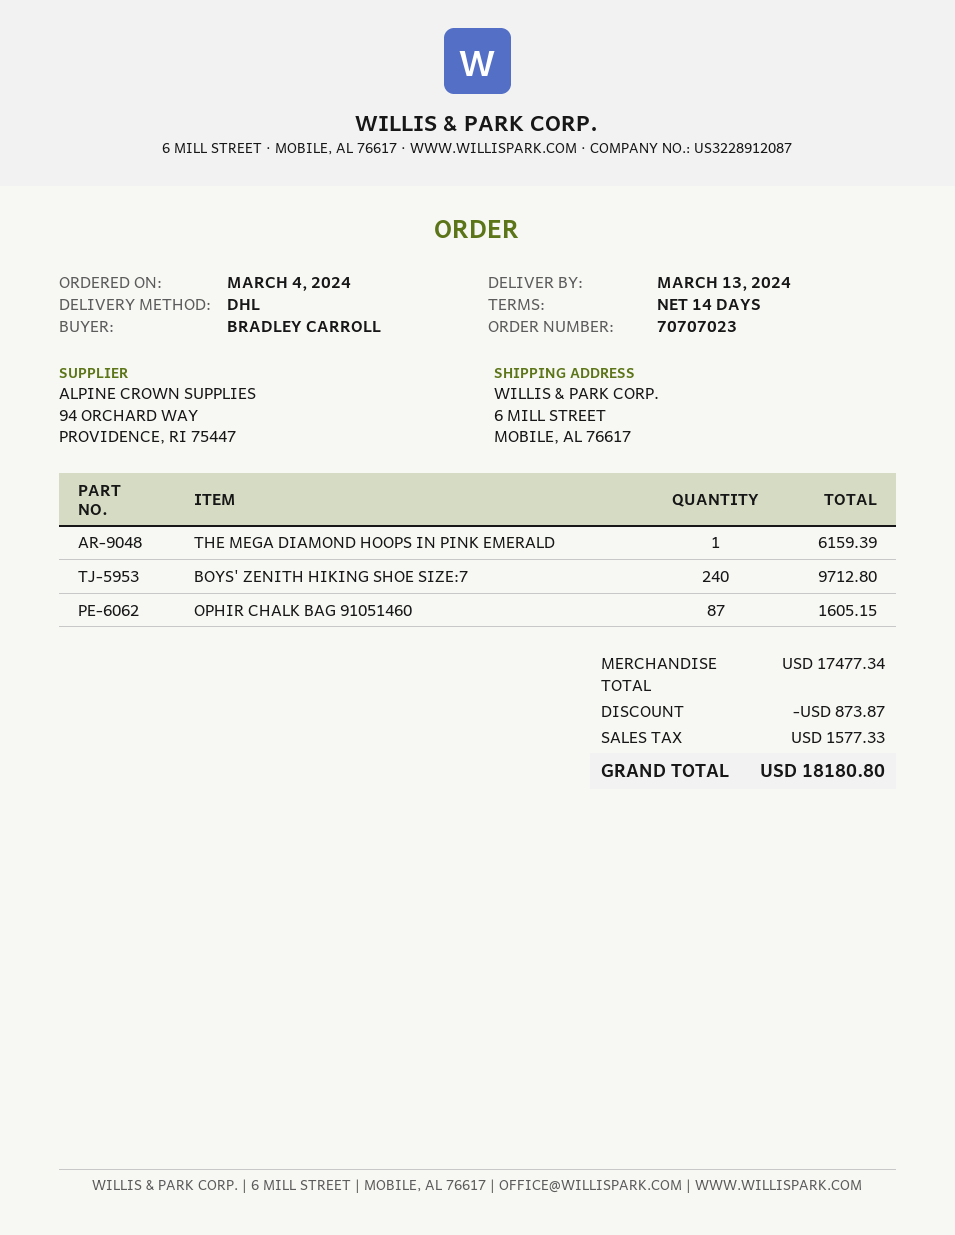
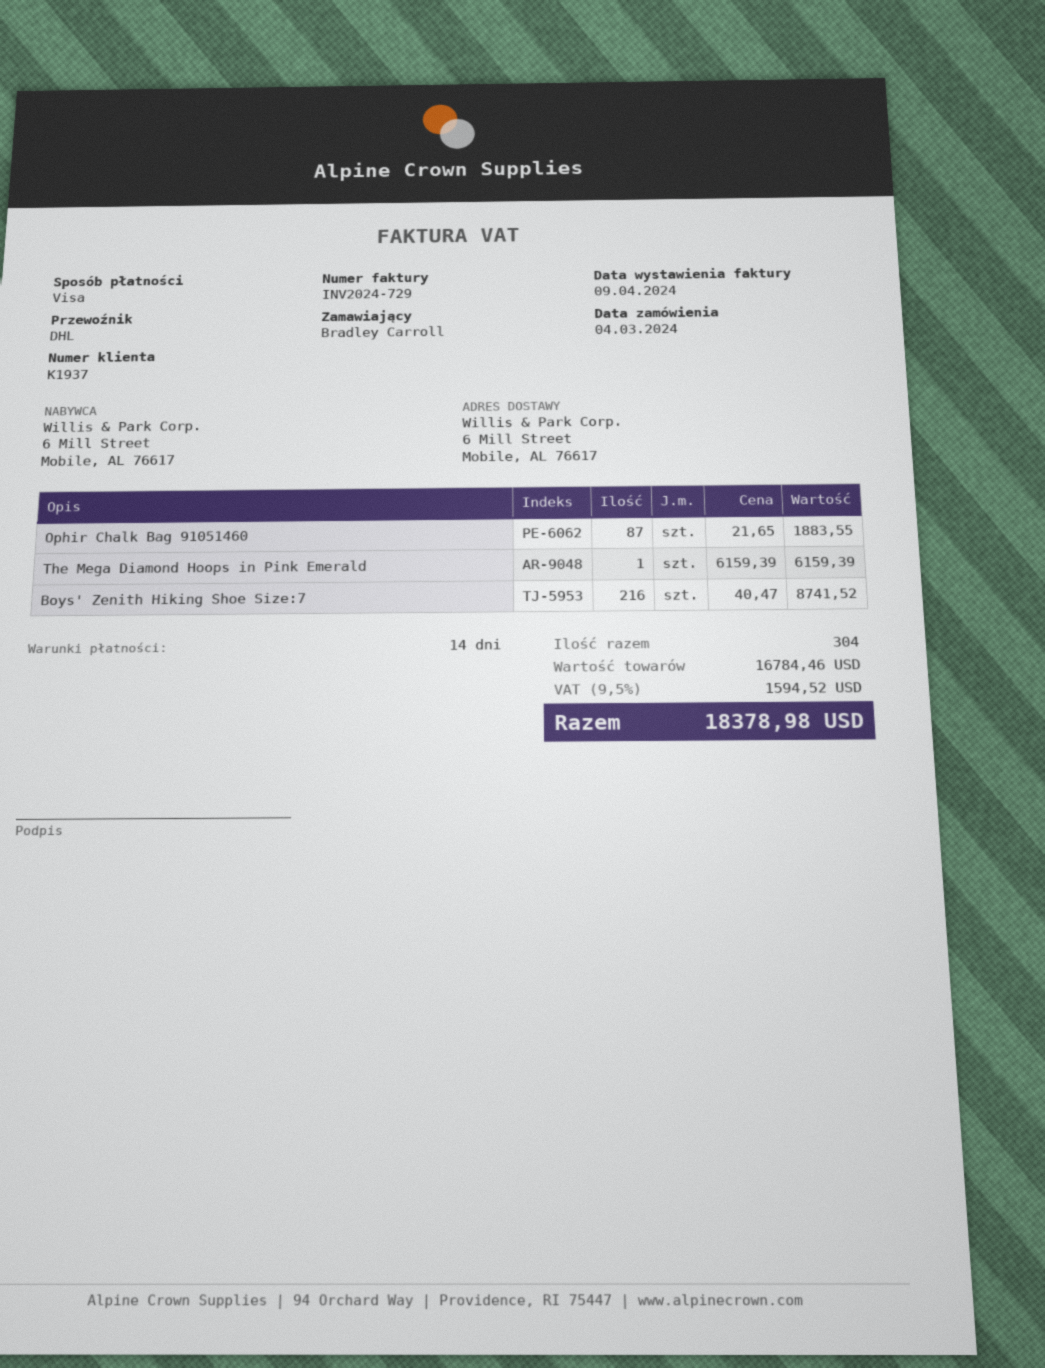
BOYS' ZENITH HIKING SHOE SIZE:7: 240 for 9712.80 -> 216 for 8741.52
OPHIR CHALK BAG 91051460: 87 for 1605.15 -> 87 for 1883.55
subtotal: 17477.34 -> 16784.46
discount: 873.87 -> none
tax: 1577.33 -> 1594.52
total: 18180.80 -> 18378.98

